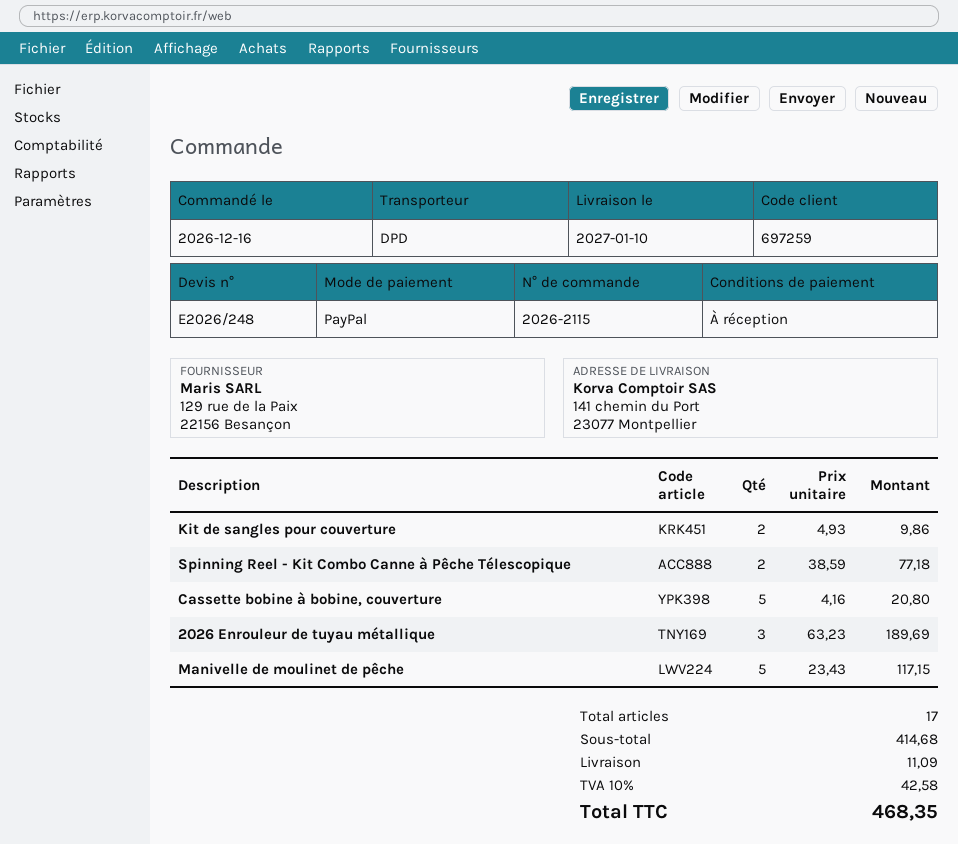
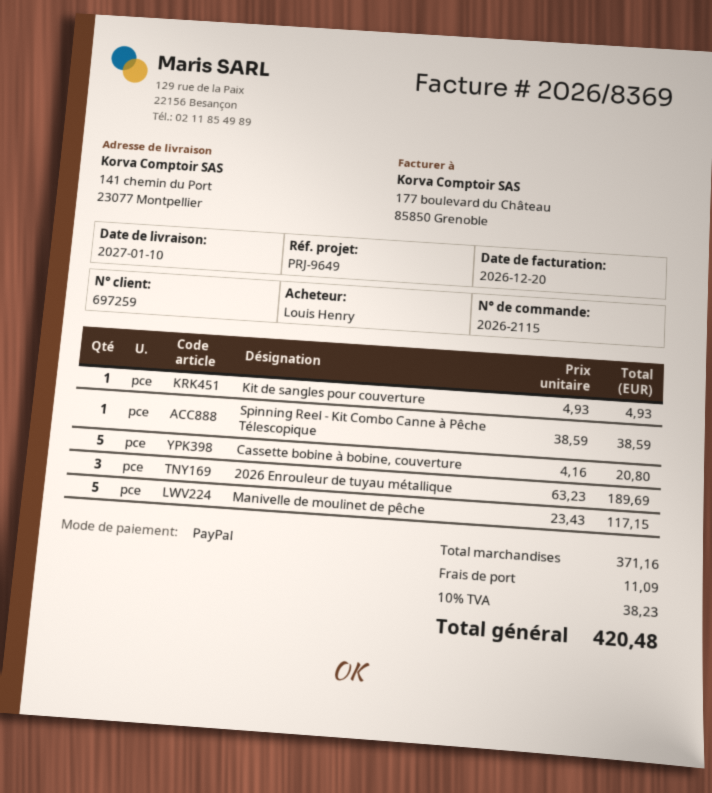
Kit de sangles pour couverture: 2 x 4.93 = 9.86 -> 1 x 4.93 = 4.93
Spinning Reel - Kit Combo Canne à Pêche Télescopique: 2 x 38.59 = 77.18 -> 1 x 38.59 = 38.59
subtotal: 414.68 -> 371.16
tax: 10% = 42.58 -> 10% = 38.23
total: 468.35 -> 420.48

